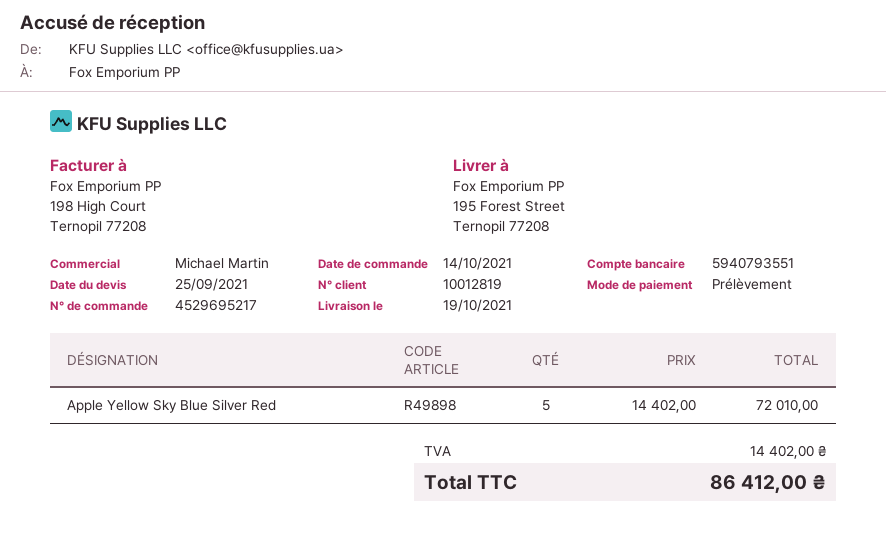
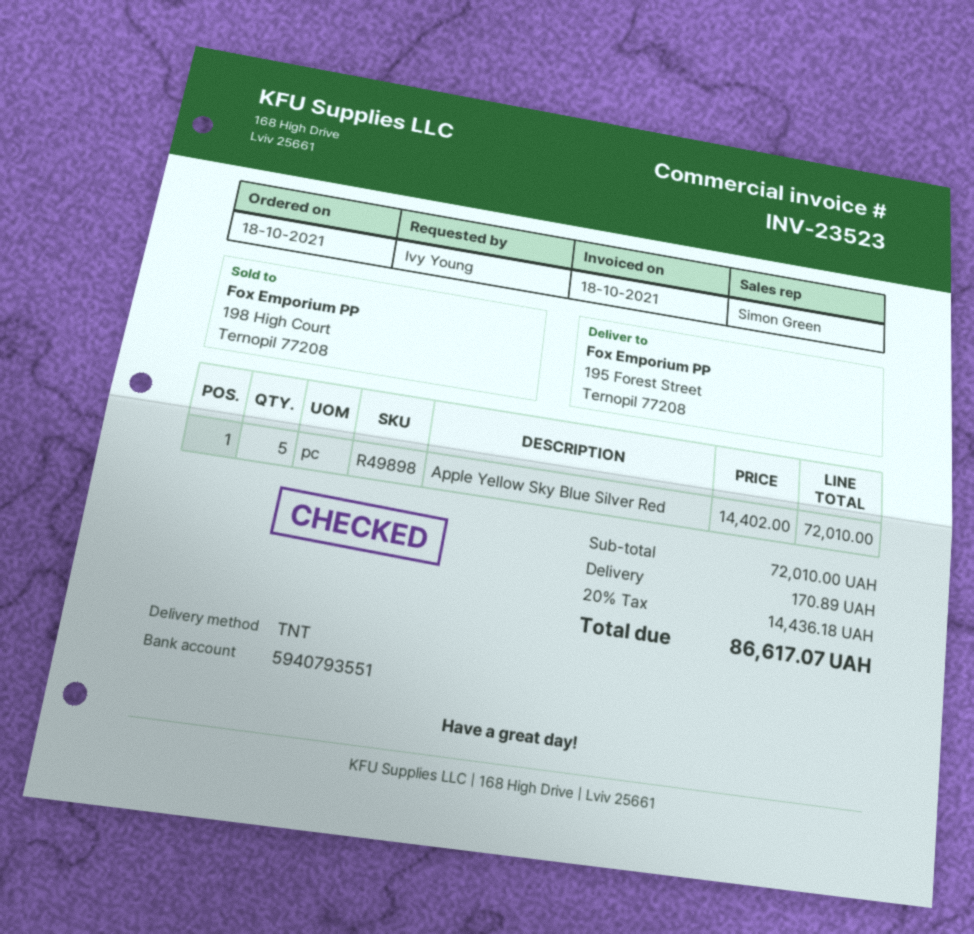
order date: 2021-10-14 -> 2021-10-18
sales rep: Michael Martin -> Simon Green
shipping: none -> 170.89
tax: 14402.00 -> 14436.18
total: 86412.00 -> 86617.07

